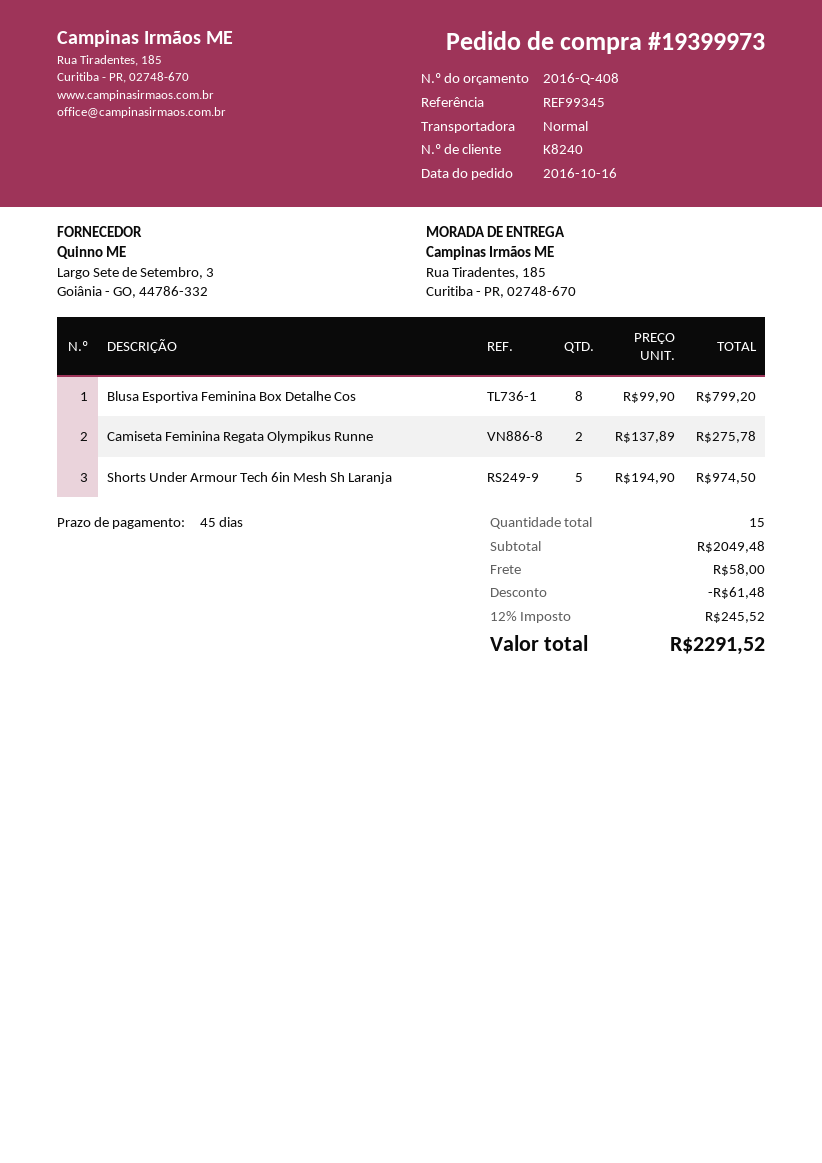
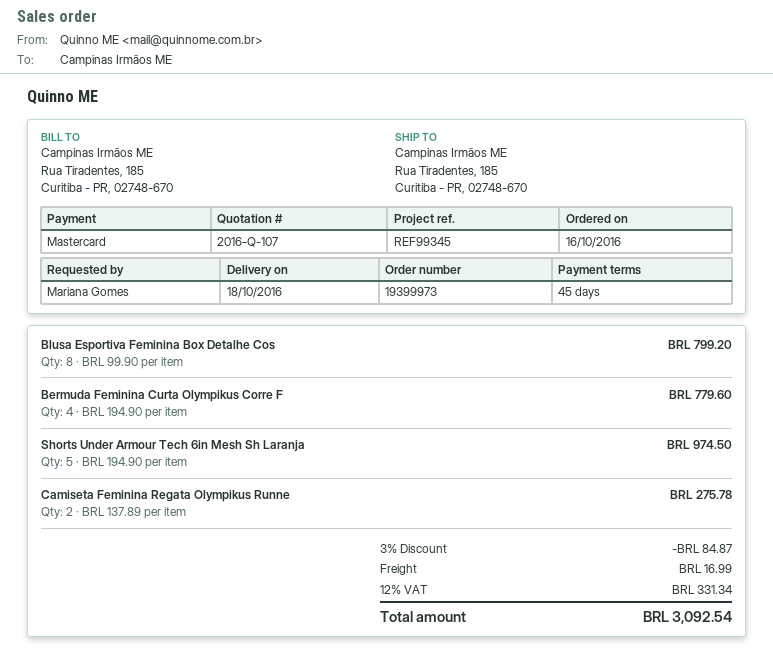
quote number: 2016-Q-408 -> 2016-Q-107
Bermuda Feminina Curta Olympikus Corre F: none -> 4 x 194.90 = 779.60
discount: 61.48 -> 84.87
shipping: 58.00 -> 16.99
tax: 12% = 245.52 -> 12% = 331.34
total: 2291.52 -> 3092.54

